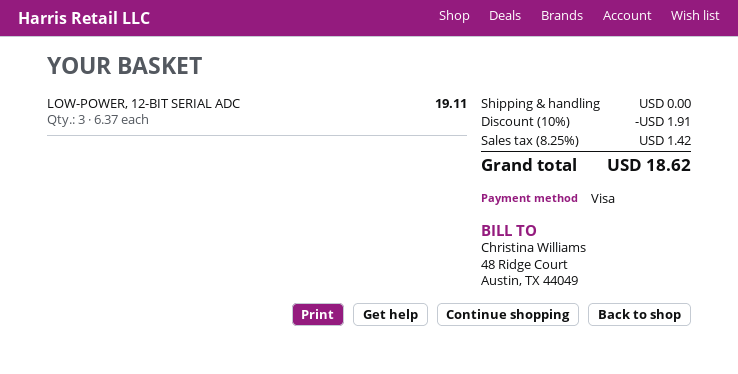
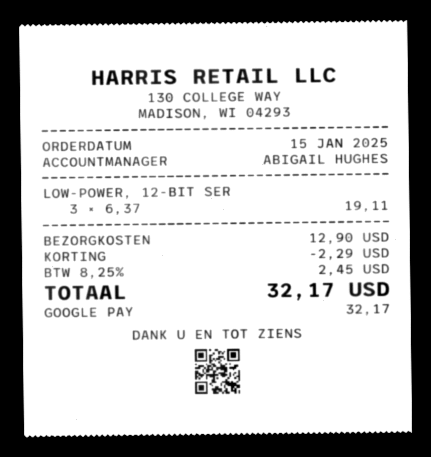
payment method: Visa -> Google Pay
discount: 1.91 -> 2.29
shipping: 0.00 -> 12.90
tax: 8.25% = 1.42 -> 8.25% = 2.45
total: 18.62 -> 32.17

